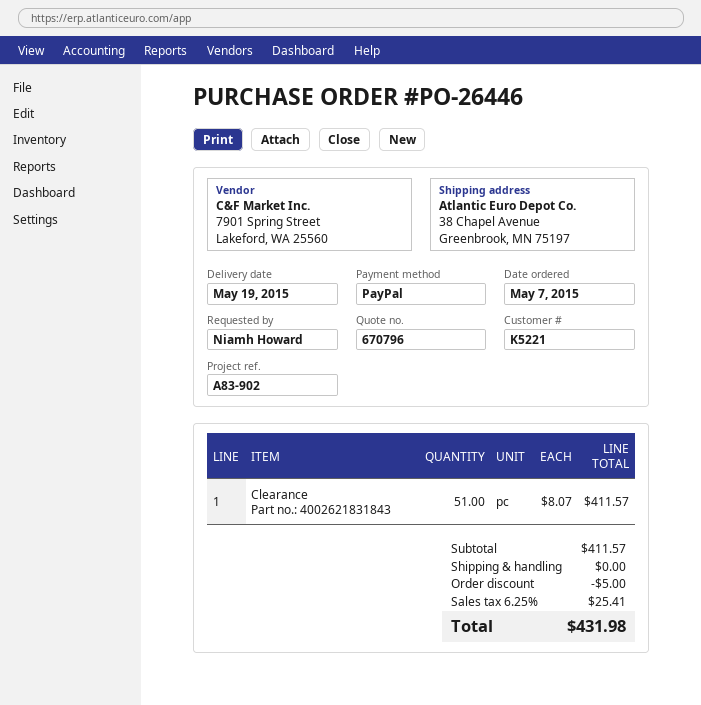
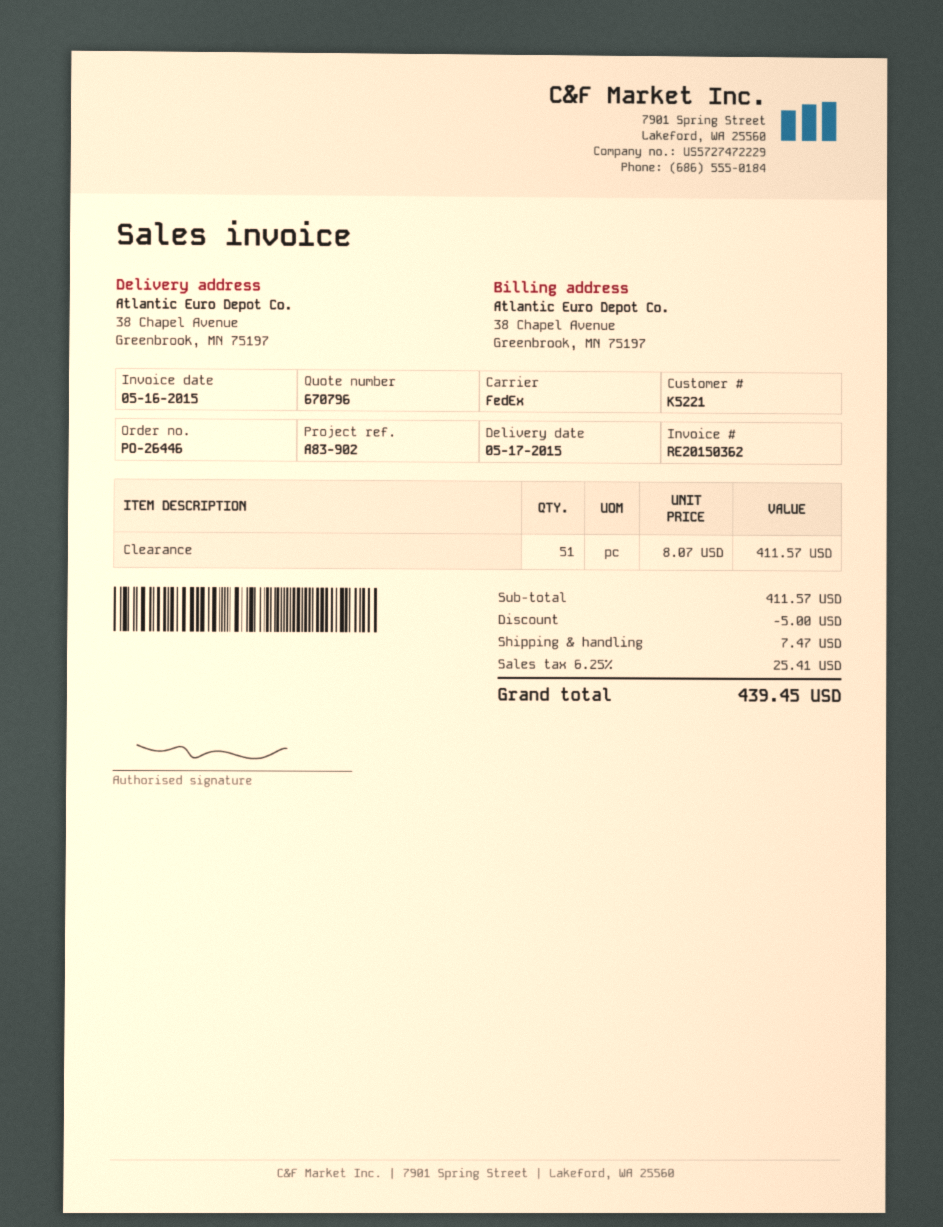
delivery date: 2015-05-19 -> 2015-05-17
shipping: 0.00 -> 7.47
total: 431.98 -> 439.45

